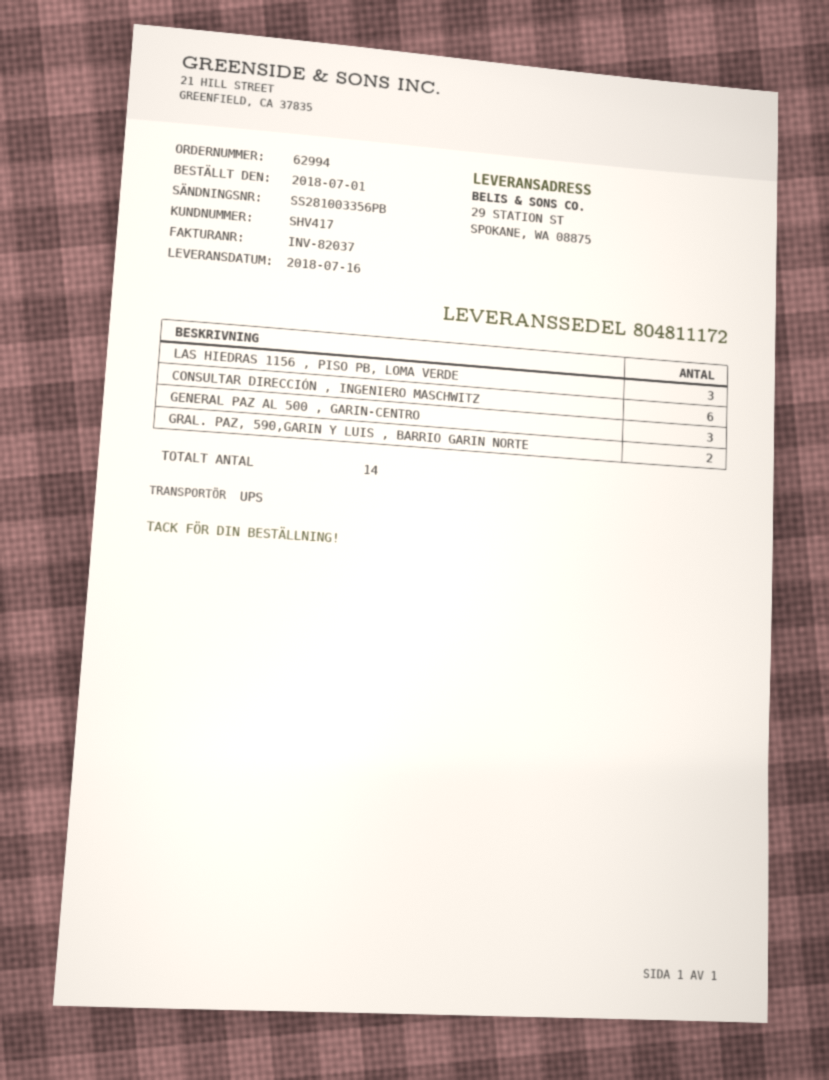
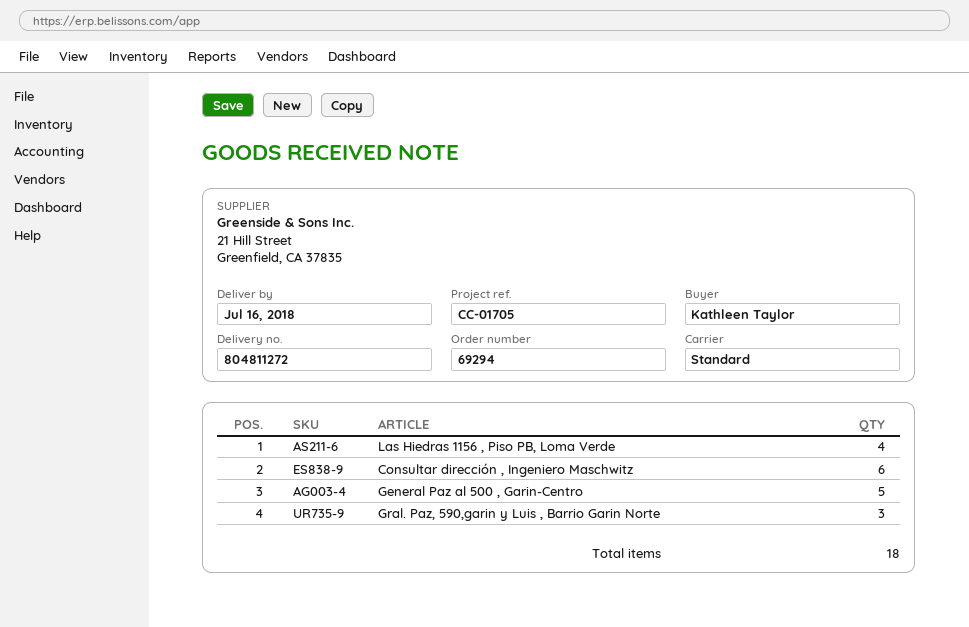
order number: 62994 -> 69294
delivery note number: 804811172 -> 804811272
shipping method: UPS -> standard
LAS HIEDRAS 1156 , PISO PB, LOMA VERDE: 3 -> 4
GENERAL PAZ AL 500 , GARIN-CENTRO: 3 -> 5
GRAL. PAZ, 590,GARIN Y LUIS , BARRIO GARIN NORTE: 2 -> 3
total quantity: 14 -> 18

